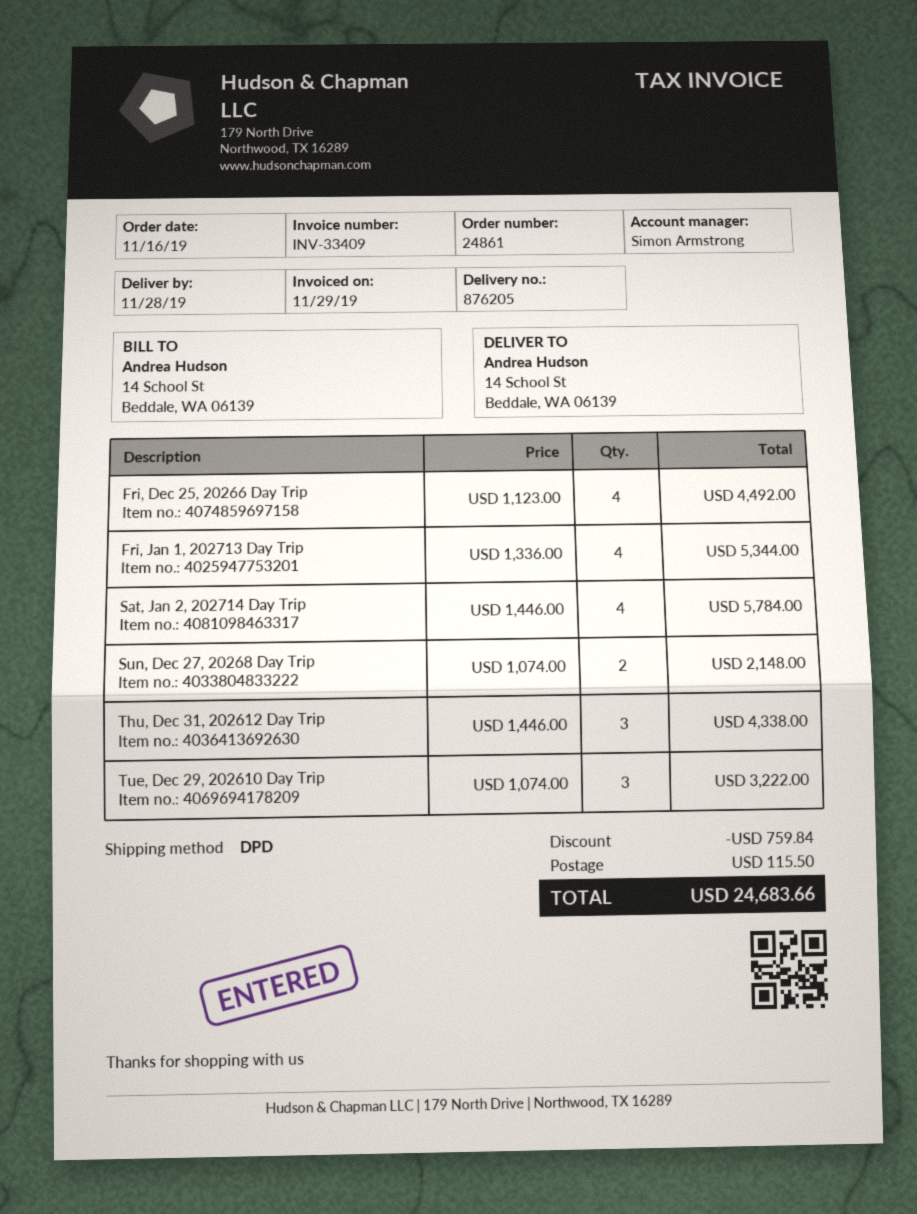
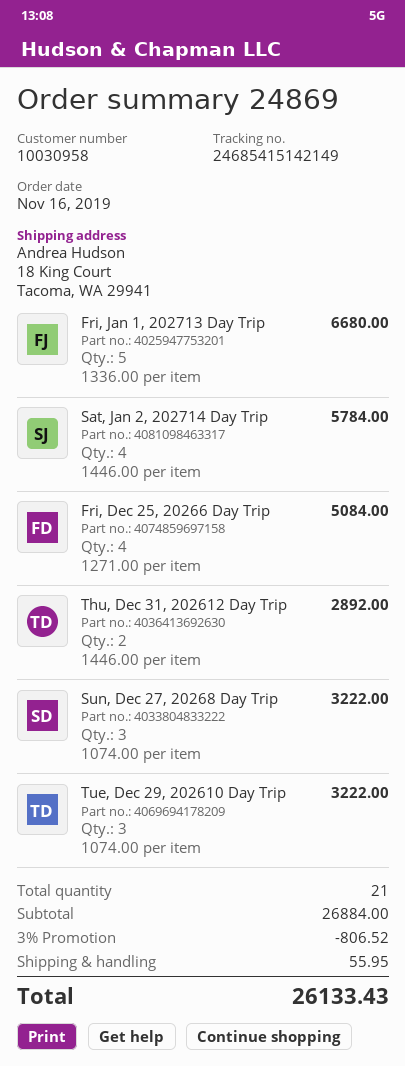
order number: 24861 -> 24869
ship to: 14 School St, Beddale, WA 06139 -> 18 King Court, Tacoma, WA 29941
Fri, Dec 25, 20266 Day Trip: 4 x 1123.00 = 4492.00 -> 4 x 1271.00 = 5084.00
Fri, Jan 1, 202713 Day Trip: 4 x 1336.00 = 5344.00 -> 5 x 1336.00 = 6680.00
Sun, Dec 27, 20268 Day Trip: 2 x 1074.00 = 2148.00 -> 3 x 1074.00 = 3222.00
Thu, Dec 31, 202612 Day Trip: 3 x 1446.00 = 4338.00 -> 2 x 1446.00 = 2892.00
discount: 759.84 -> 806.52
shipping: 115.50 -> 55.95
total: 24683.66 -> 26133.43

